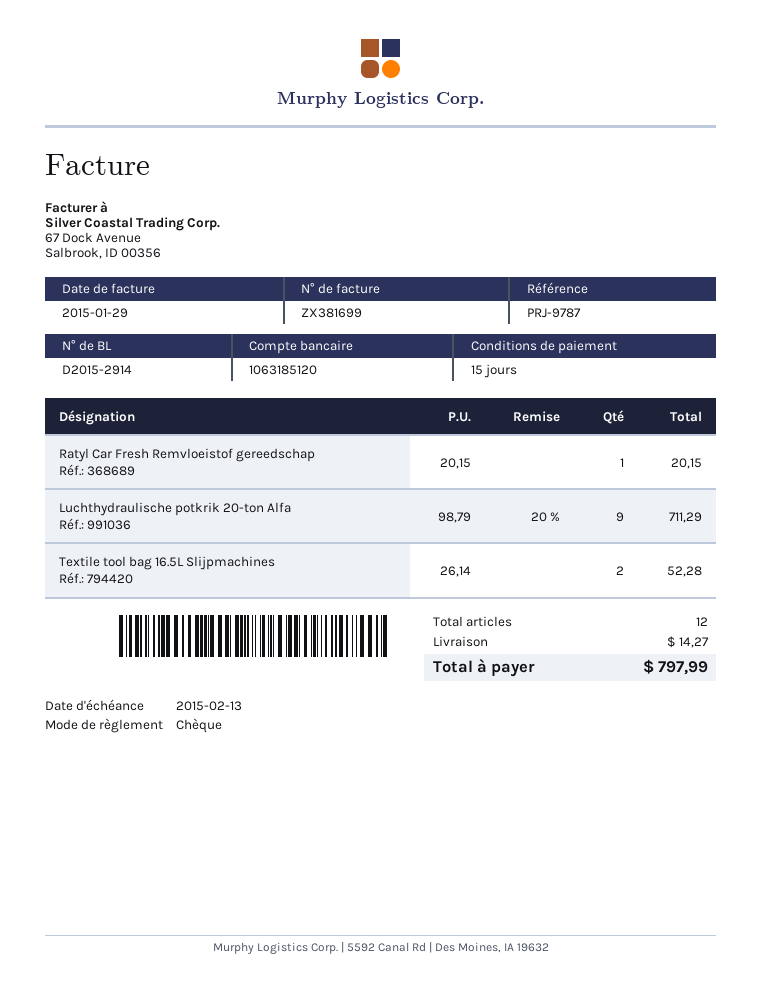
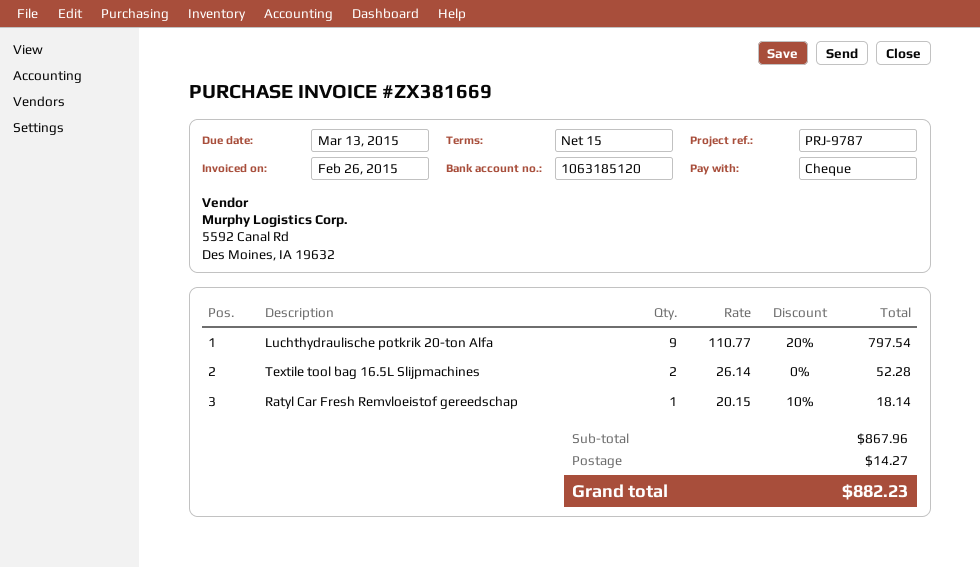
invoice number: ZX381699 -> ZX381669
invoice date: 2015-01-29 -> 2015-02-26
due date: 2015-02-13 -> 2015-03-13
Ratyl Car Fresh Remvloeistof gereedschap: 1 x 20.15 = 20.15 -> 1 x 20.15 - 10% = 18.14
Luchthydraulische potkrik 20-ton Alfa: 9 x 98.79 - 20% = 711.29 -> 9 x 110.77 - 20% = 797.54
total: 797.99 -> 882.23

